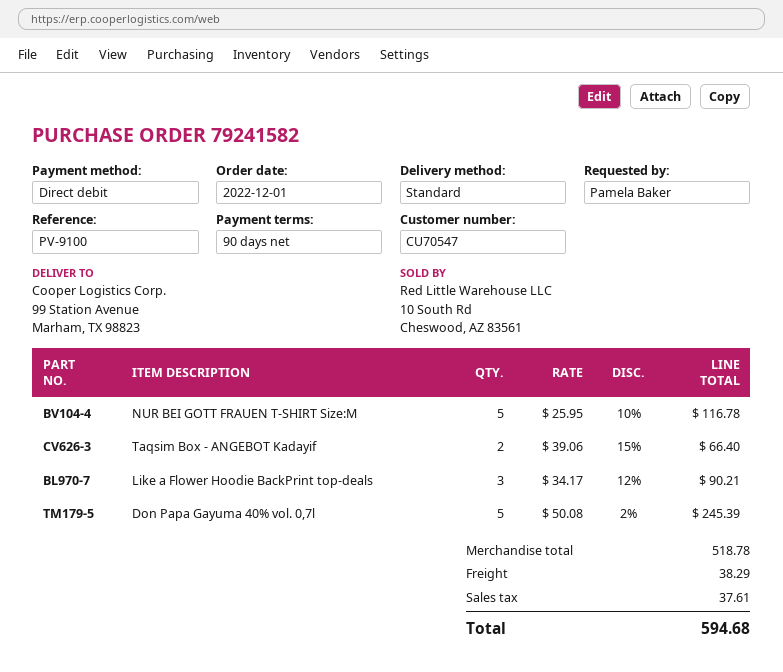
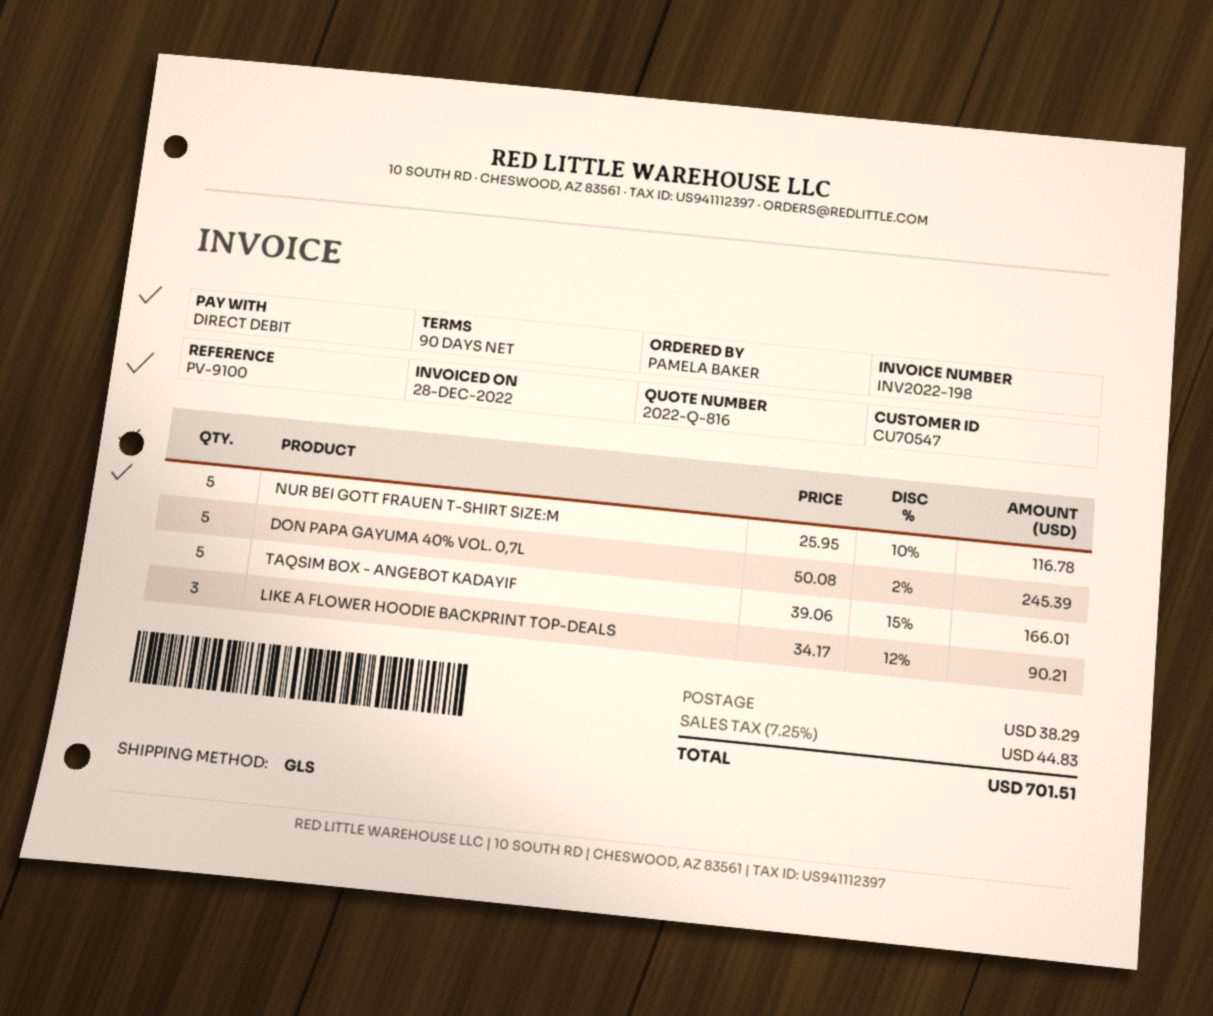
shipping method: standard -> GLS
Taqsim Box - ANGEBOT Kadayif: 2 x 39.06 - 15% = 66.40 -> 5 x 39.06 - 15% = 166.01
tax: 37.61 -> 44.83
total: 594.68 -> 701.51

